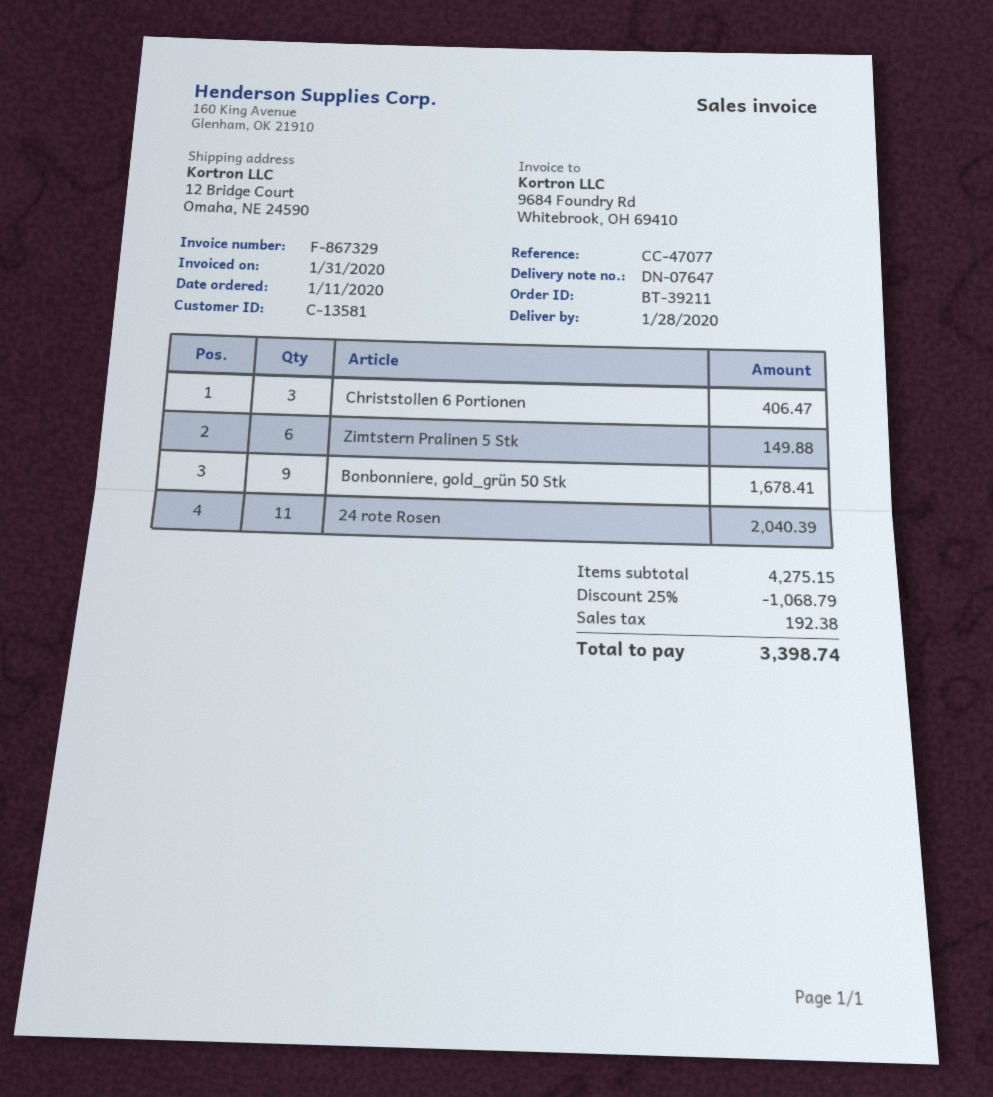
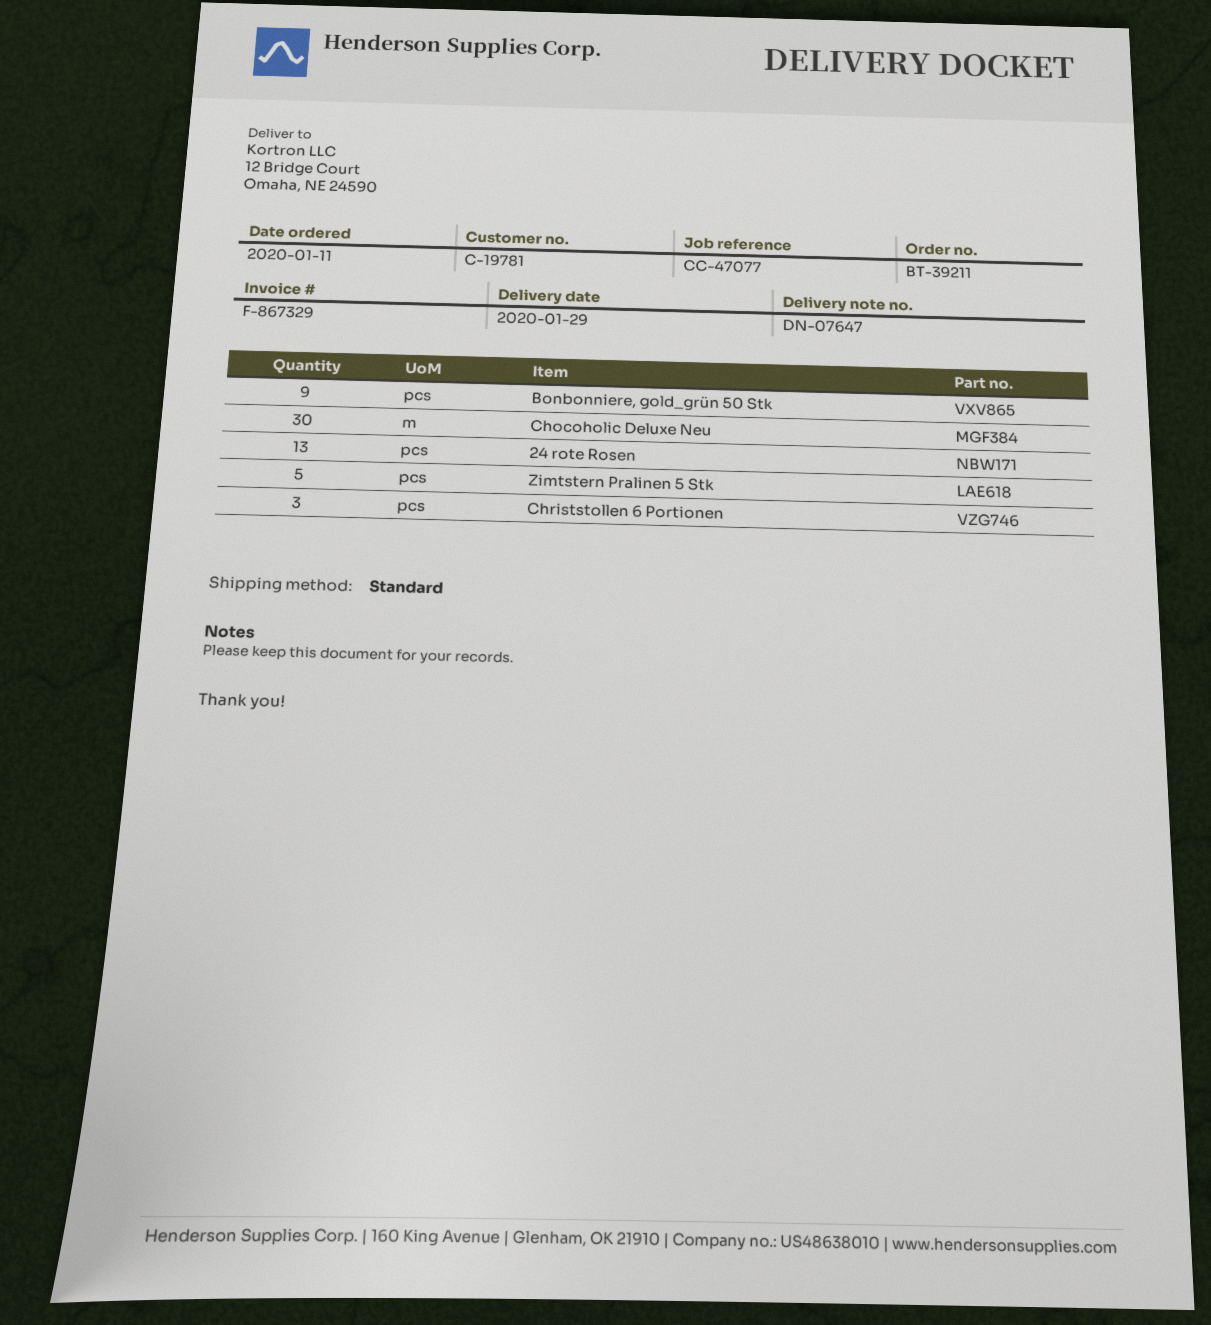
delivery date: 2020-01-28 -> 2020-01-29
customer number: C-13581 -> C-19781
Zimtstern Pralinen 5 Stk: 6 -> 5
24 rote Rosen: 11 -> 13
Chocoholic Deluxe Neu: none -> 30

